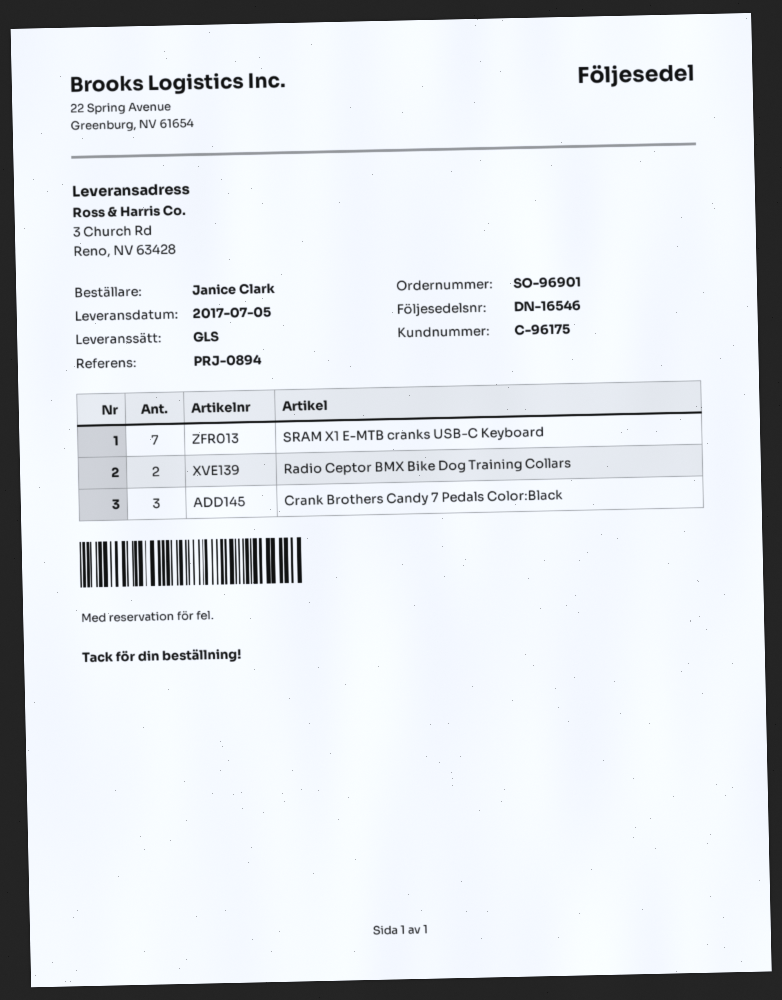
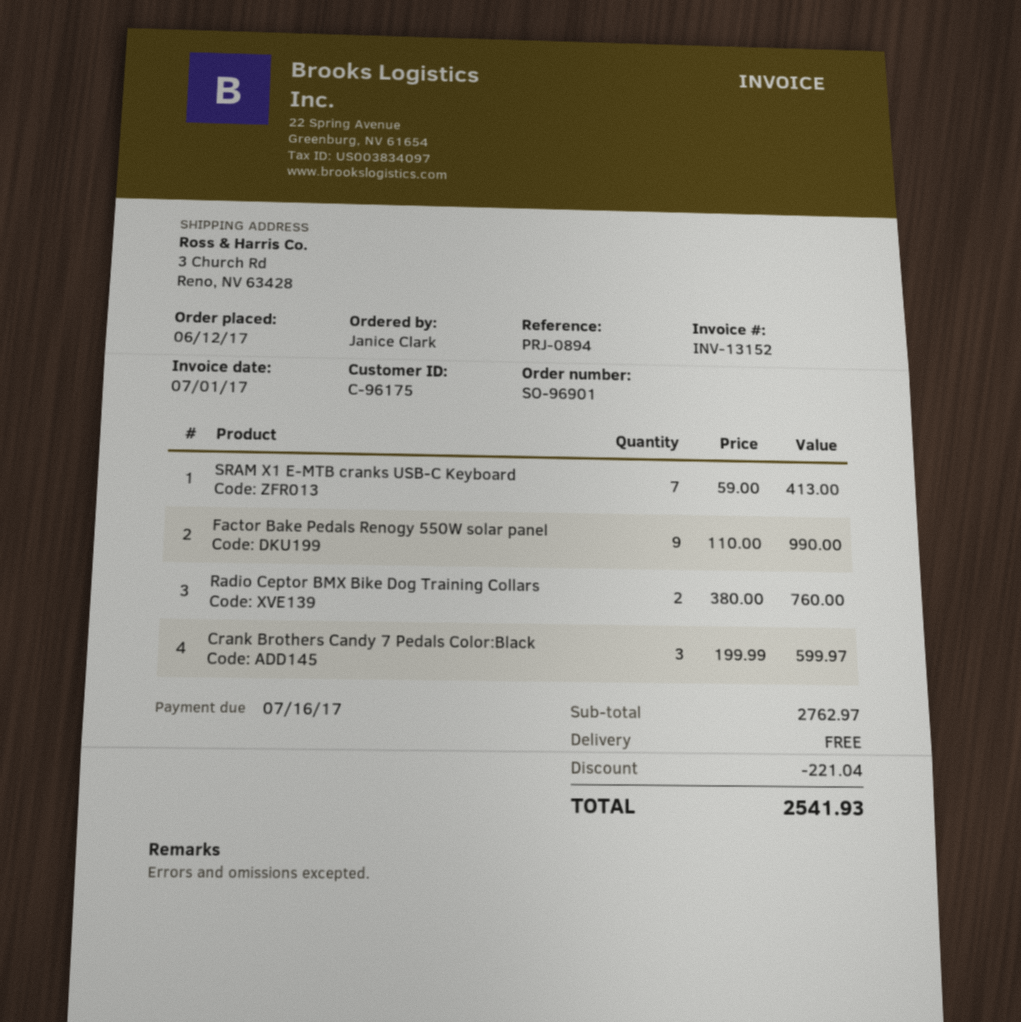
Factor Bake Pedals Renogy 550W solar panel: none -> 9

